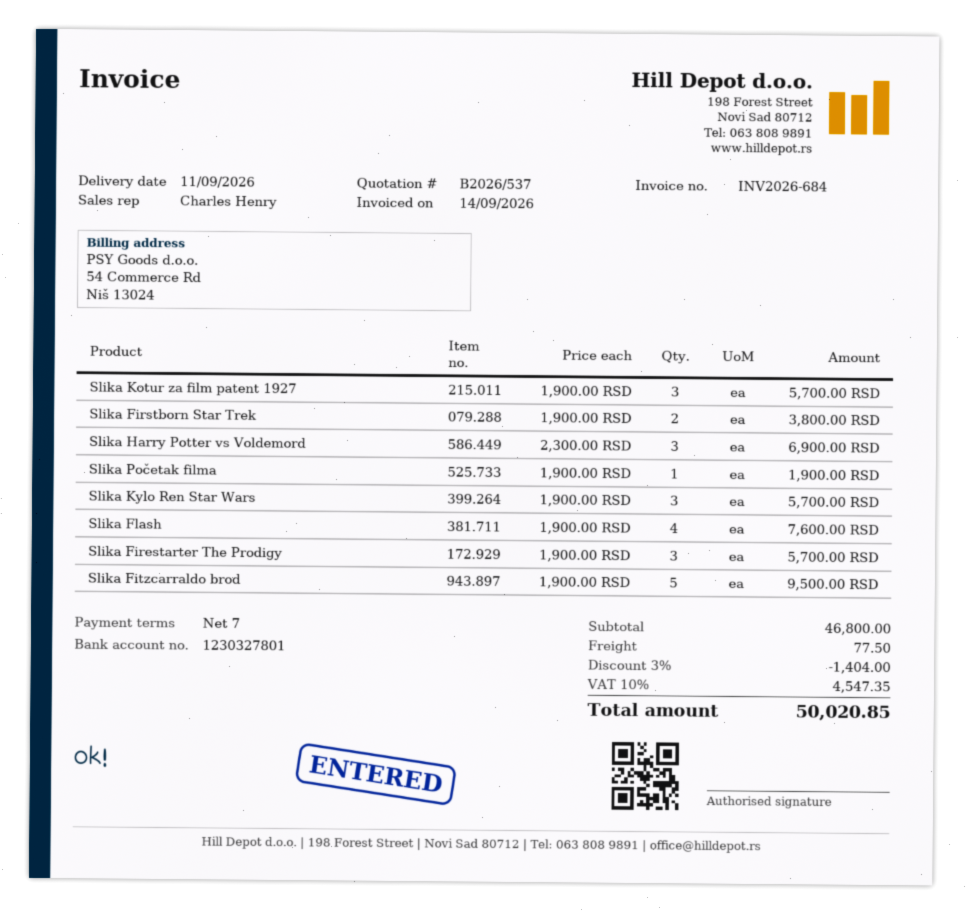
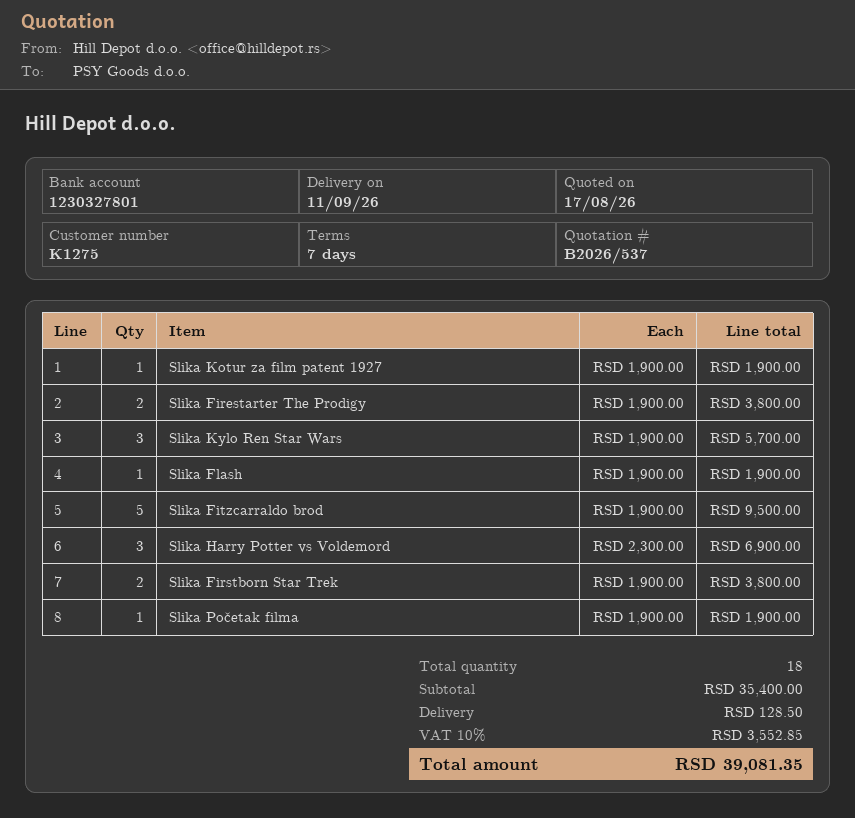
Slika Kotur za film patent 1927: 3 x 1900.00 = 5700.00 -> 1 x 1900.00 = 1900.00
Slika Flash: 4 x 1900.00 = 7600.00 -> 1 x 1900.00 = 1900.00
Slika Firestarter The Prodigy: 3 x 1900.00 = 5700.00 -> 2 x 1900.00 = 3800.00
subtotal: 46800.00 -> 35400.00
discount: 3% = 1404.00 -> none
shipping: 77.50 -> 128.50
tax: 10% = 4547.35 -> 10% = 3552.85
total: 50020.85 -> 39081.35

